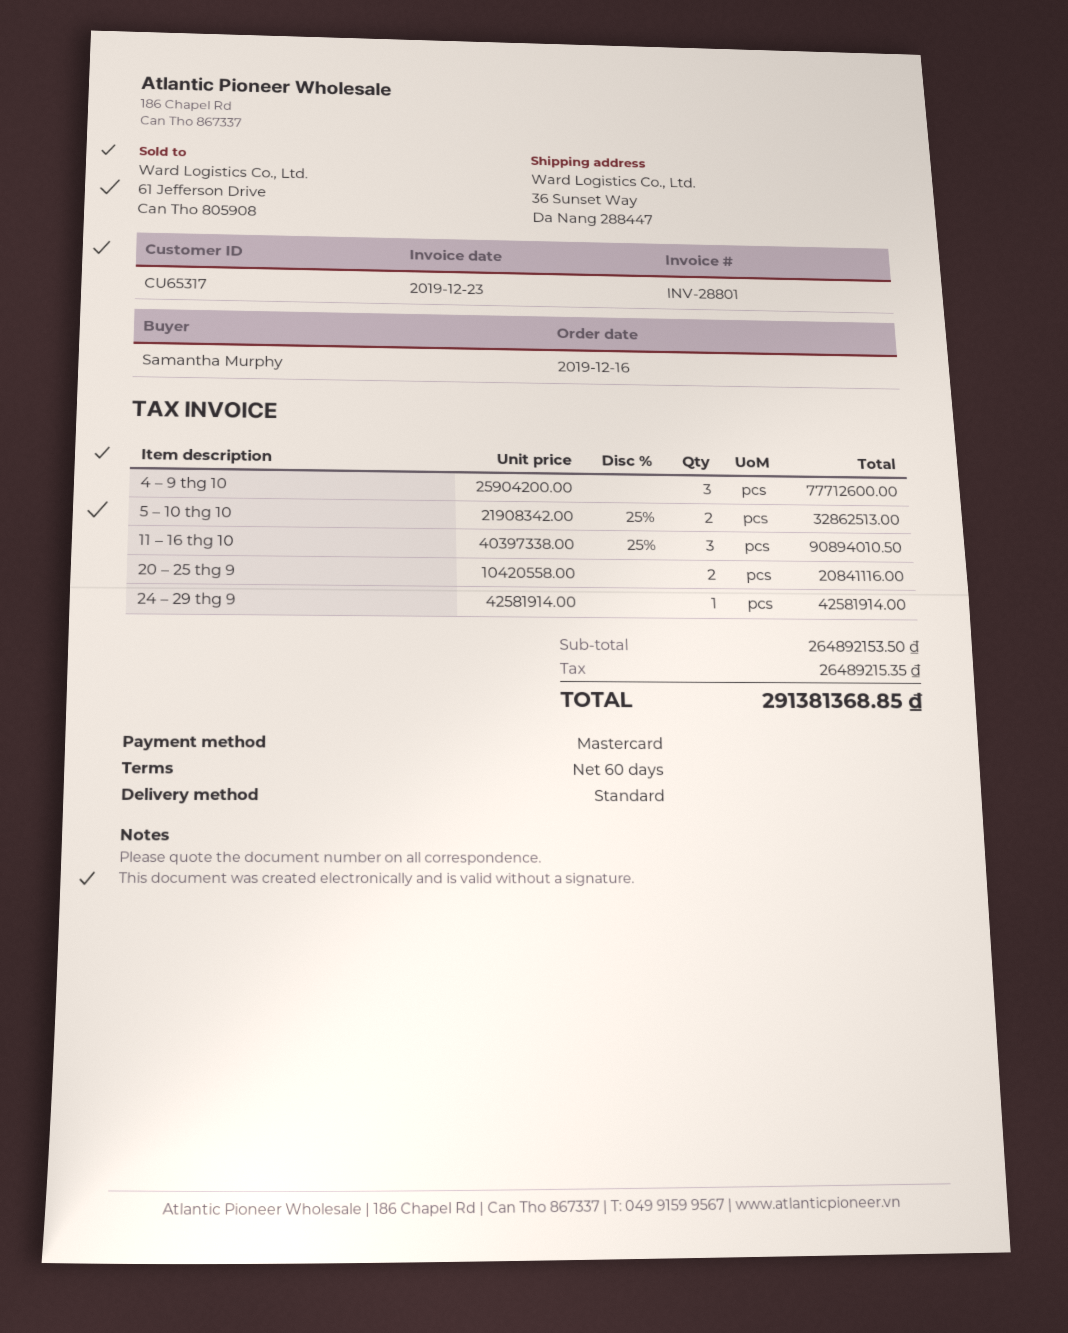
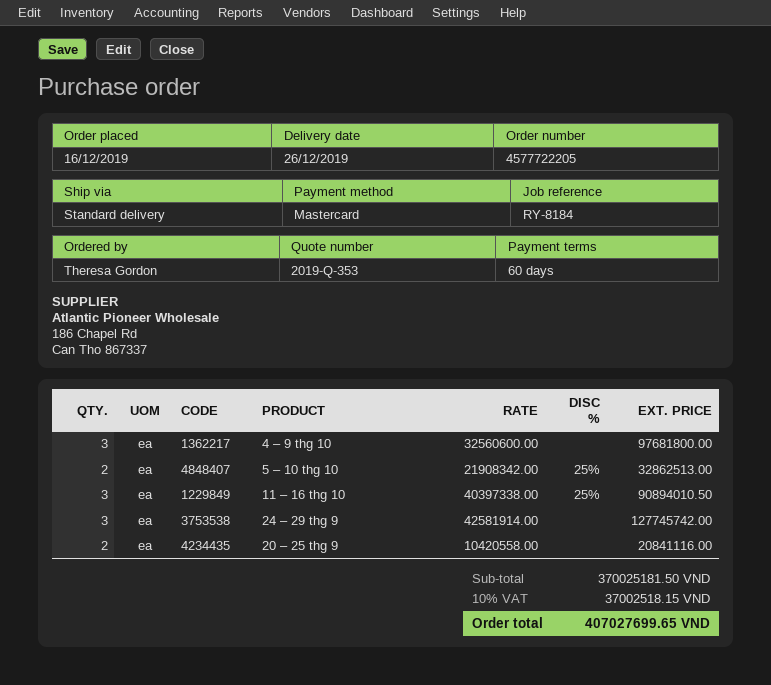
ordered by: Samantha Murphy -> Theresa Gordon
4 – 9 thg 10: 3 x 25904200.00 = 77712600.00 -> 3 x 32560600.00 = 97681800.00
24 – 29 thg 9: 1 x 42581914.00 = 42581914.00 -> 3 x 42581914.00 = 127745742.00
subtotal: 264892153.50 -> 370025181.50
tax: 26489215.35 -> 37002518.15
total: 291381368.85 -> 407027699.65

